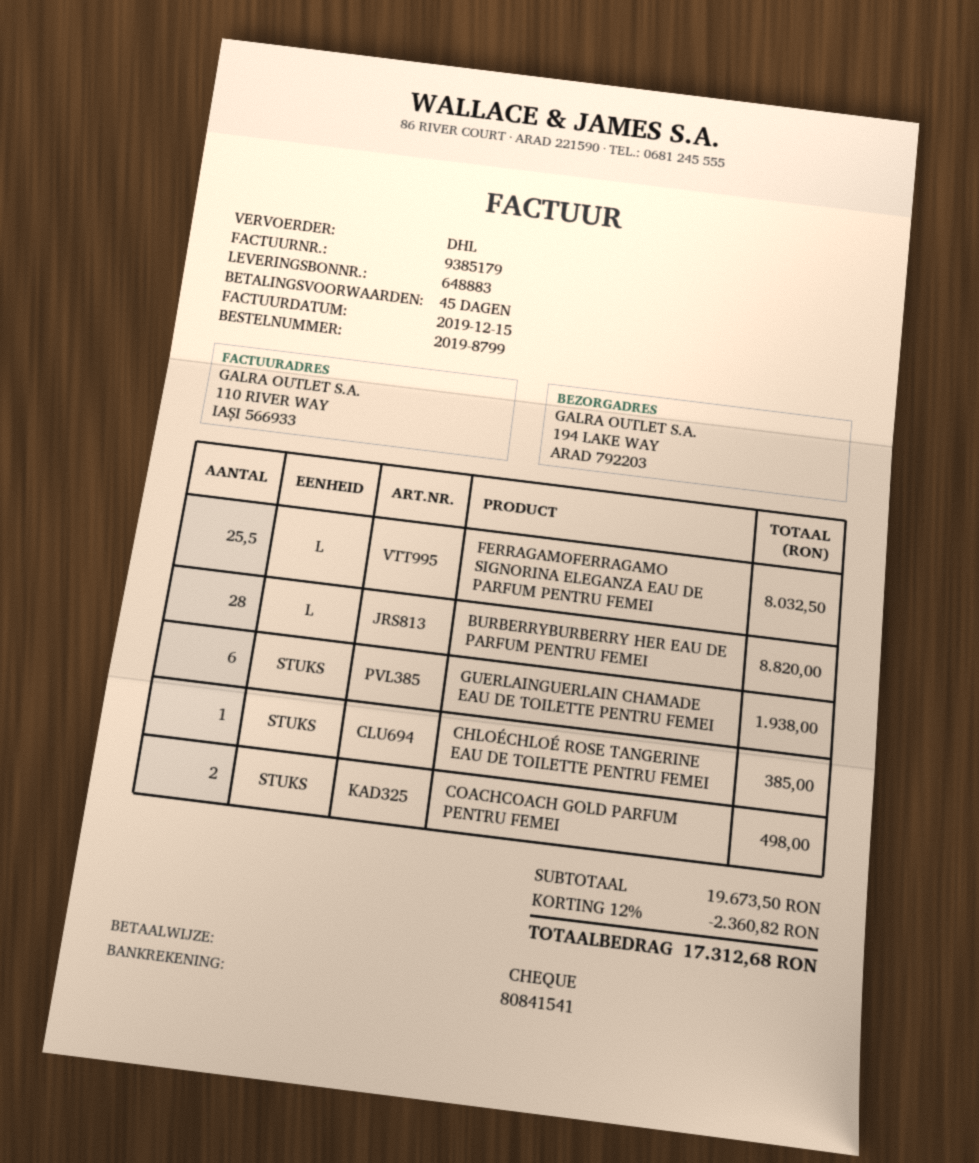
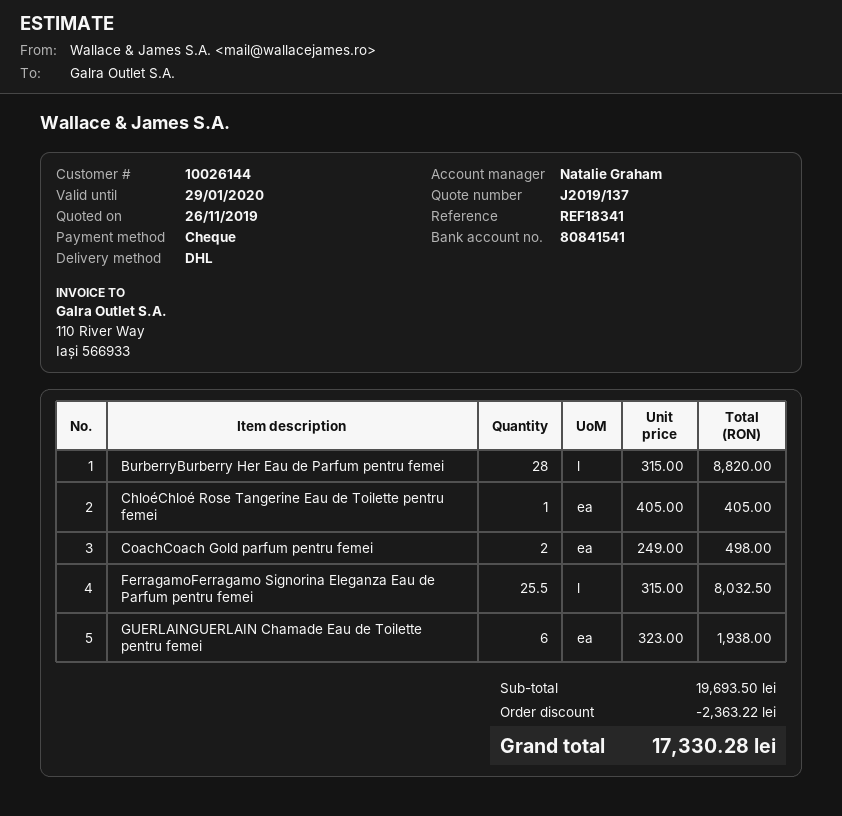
CHLOÉCHLOÉ ROSE TANGERINE EAU DE TOILETTE PENTRU FEMEI: 1 for 385.00 -> 1 for 405.00
subtotal: 19673.50 -> 19693.50
discount: 2360.82 -> 2363.22
total: 17312.68 -> 17330.28

